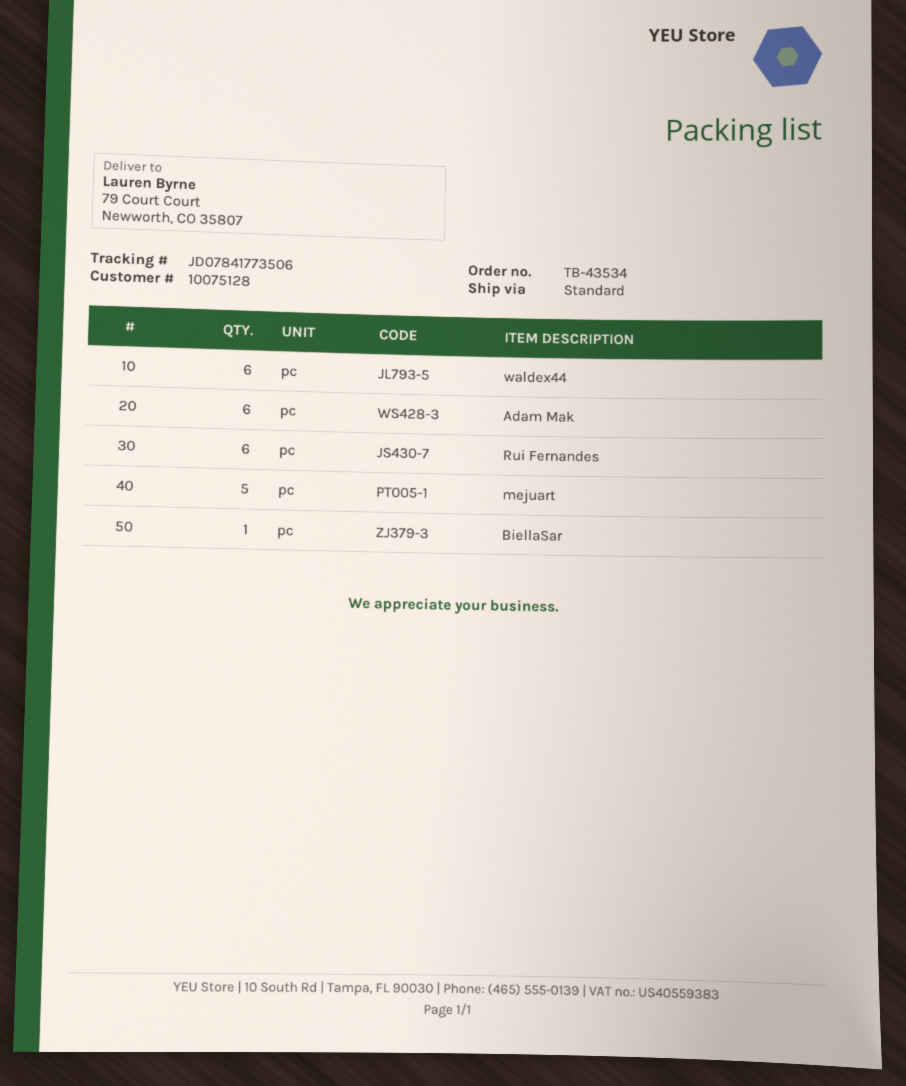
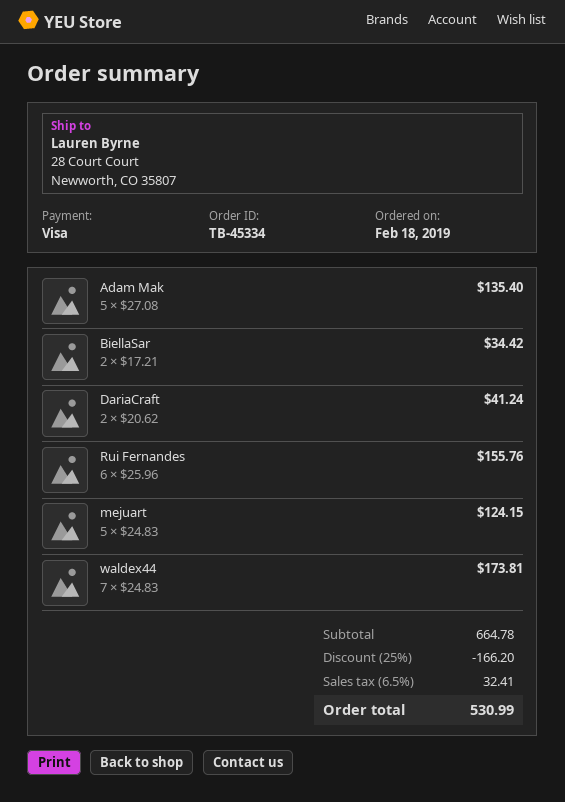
order number: TB-43534 -> TB-45334
ship to: 79 Court Court, Newworth, CO 35807 -> 28 Court Court, Newworth, CO 35807
waldex44: 6 -> 7
Adam Mak: 6 -> 5
BiellaSar: 1 -> 2
DariaCraft: none -> 2

